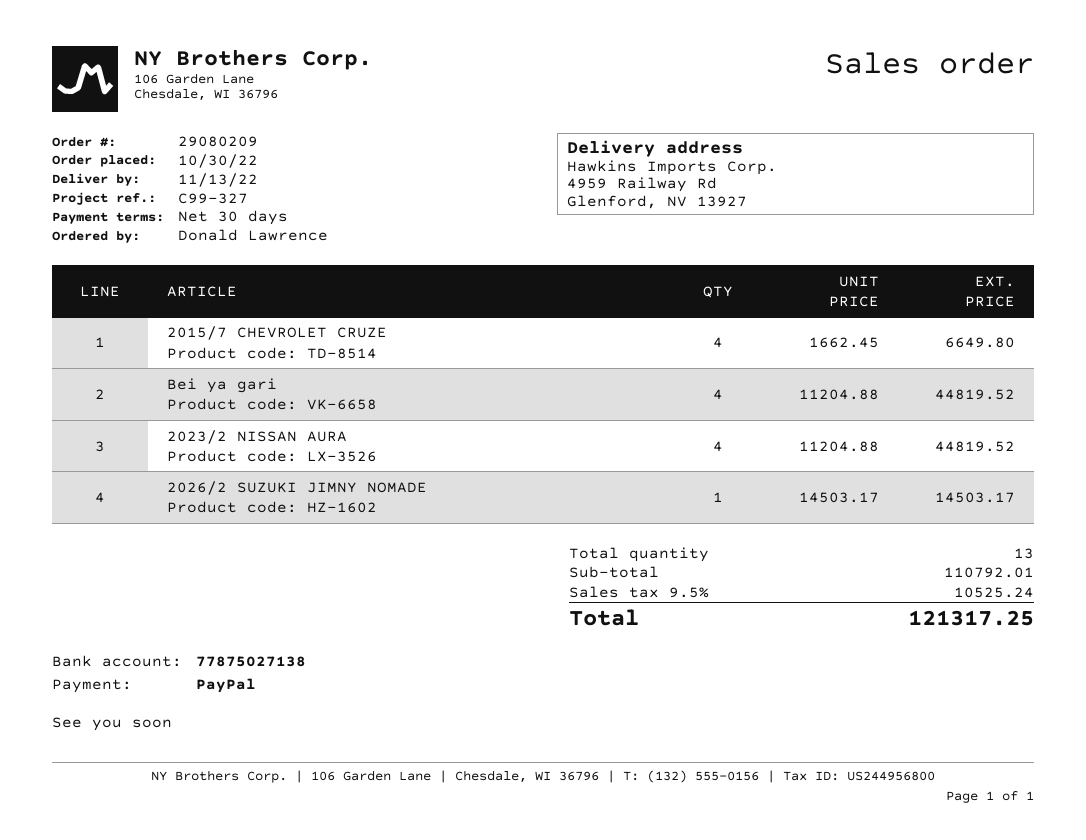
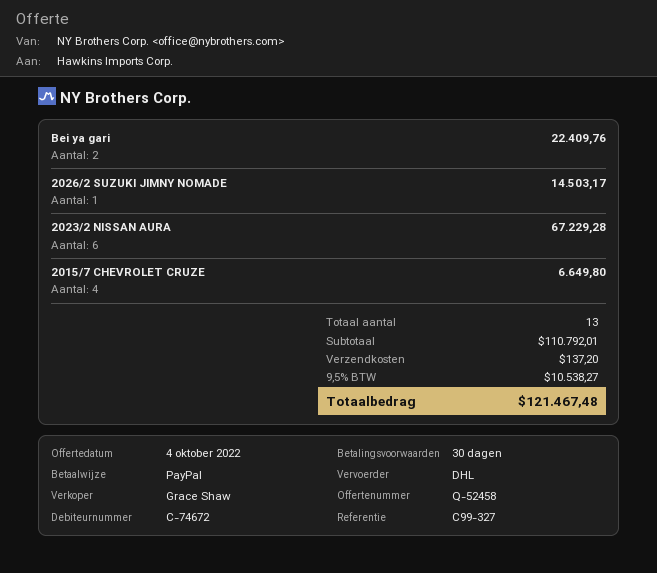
Bei ya gari: 4 for 44819.52 -> 2 for 22409.76
2023/2 NISSAN AURA: 4 for 44819.52 -> 6 for 67229.28
shipping: none -> 137.20
tax: 9.5% = 10525.24 -> 9.5% = 10538.27
total: 121317.25 -> 121467.48

